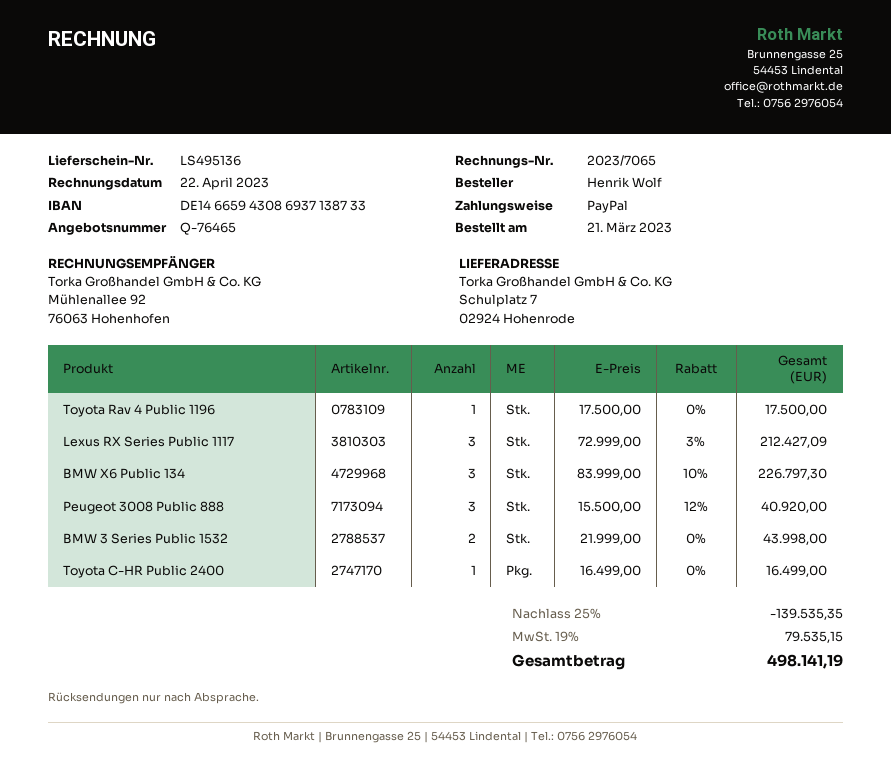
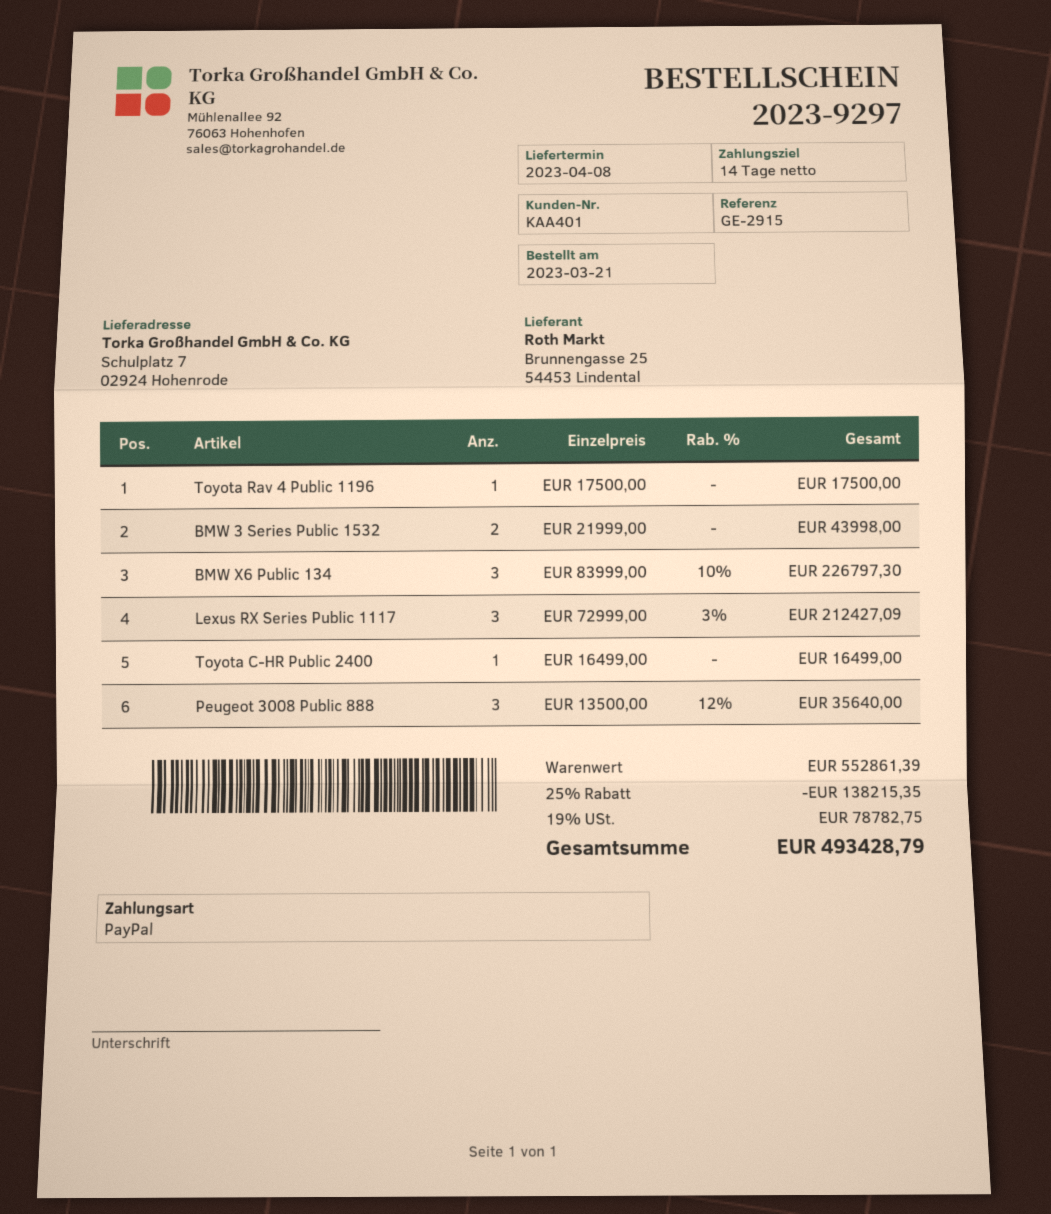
Peugeot 3008 Public 888: 3 x 15500.00 - 12% = 40920.00 -> 3 x 13500.00 - 12% = 35640.00
discount: 25% = 139535.35 -> 25% = 138215.35
tax: 19% = 79535.15 -> 19% = 78782.75
total: 498141.19 -> 493428.79

